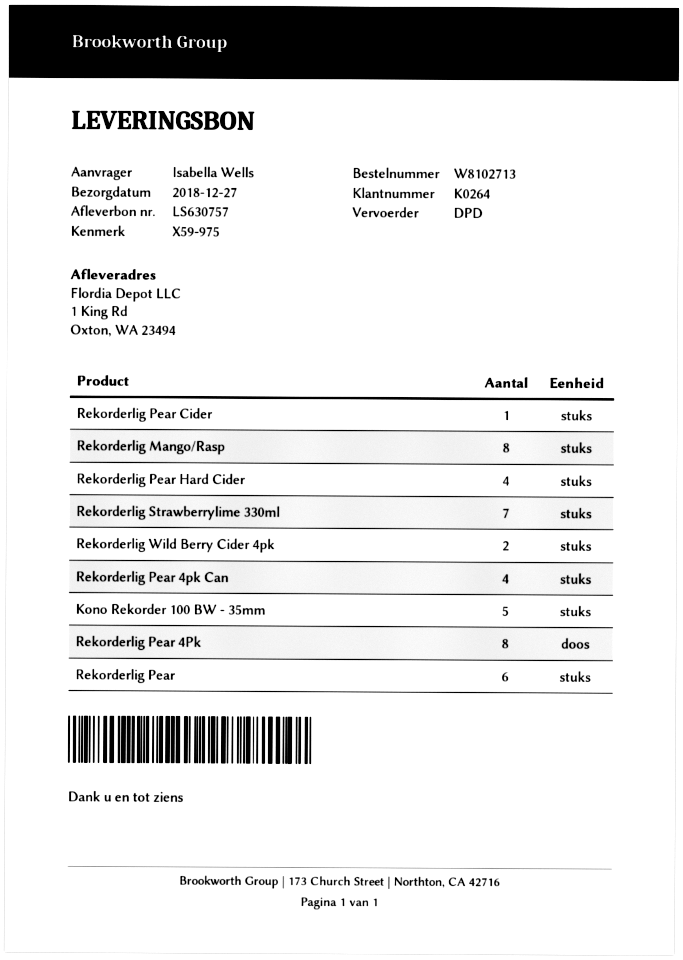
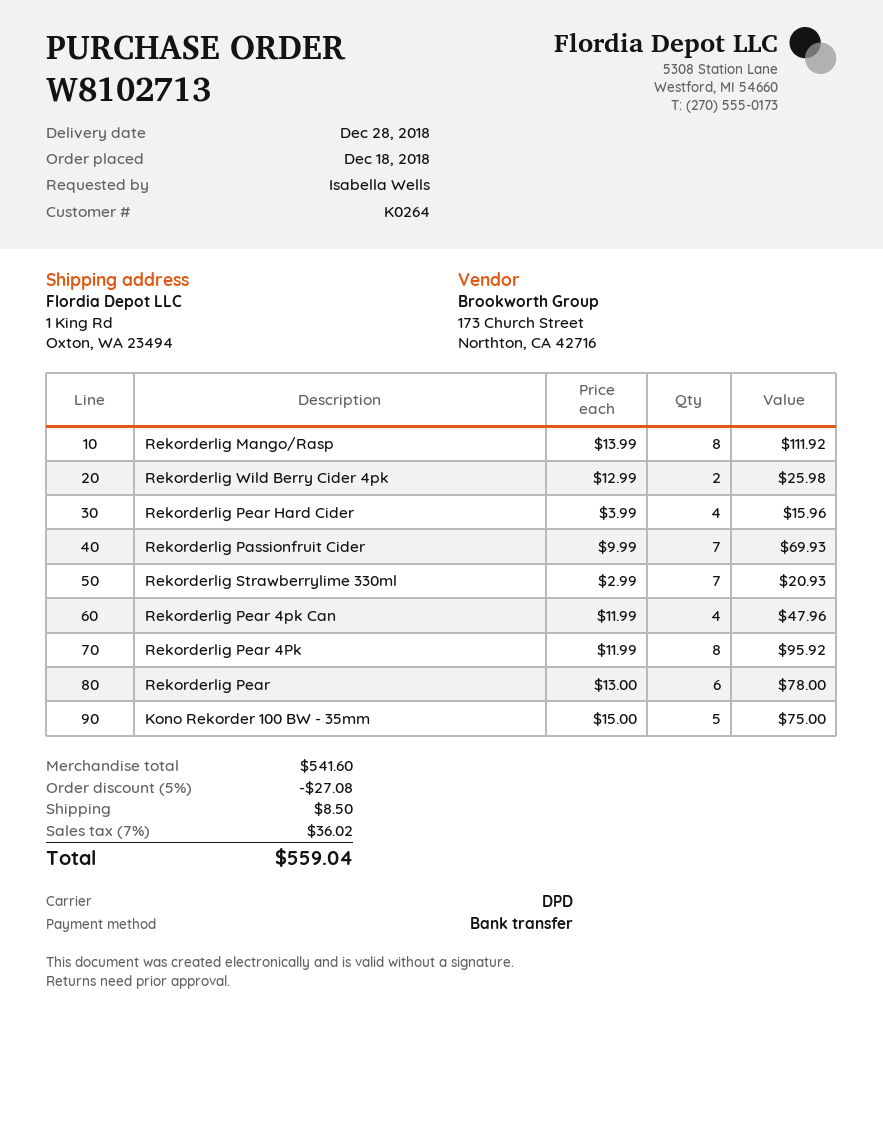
delivery date: 2018-12-27 -> 2018-12-28
Rekorderlig Pear Cider: 1 -> none
Rekorderlig Passionfruit Cider: none -> 7

